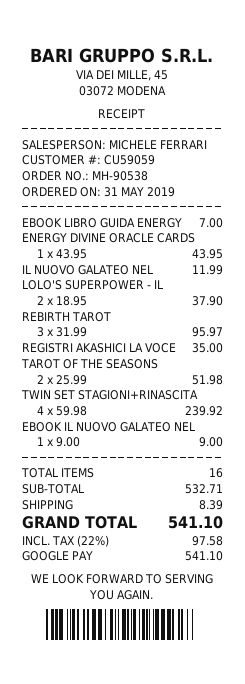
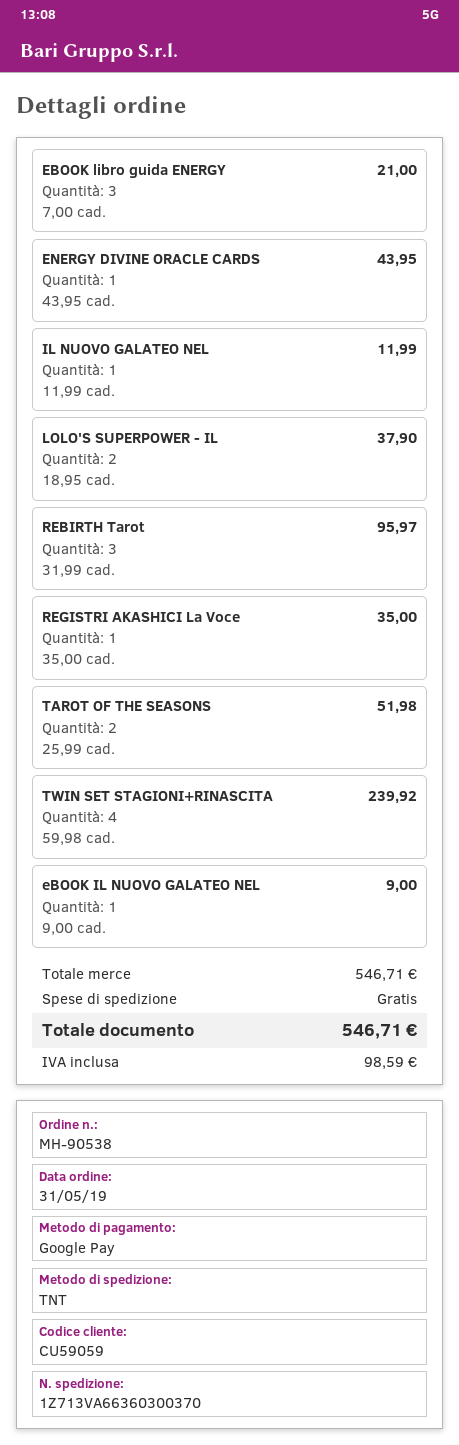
EBOOK LIBRO GUIDA ENERGY: 1 x 7.00 = 7.00 -> 3 x 7.00 = 21.00
subtotal: 532.71 -> 546.71
shipping: 8.39 -> 0.00
tax: 97.58 -> 98.59
total: 541.10 -> 546.71

